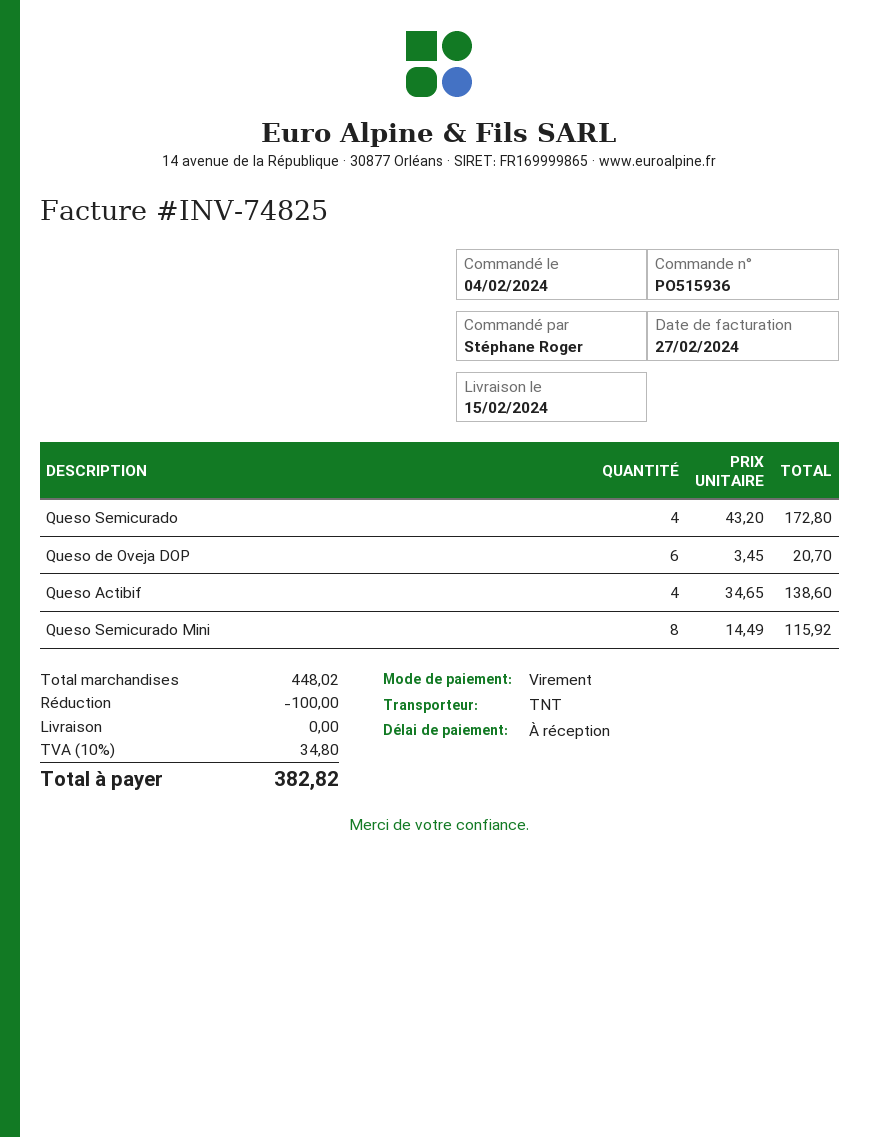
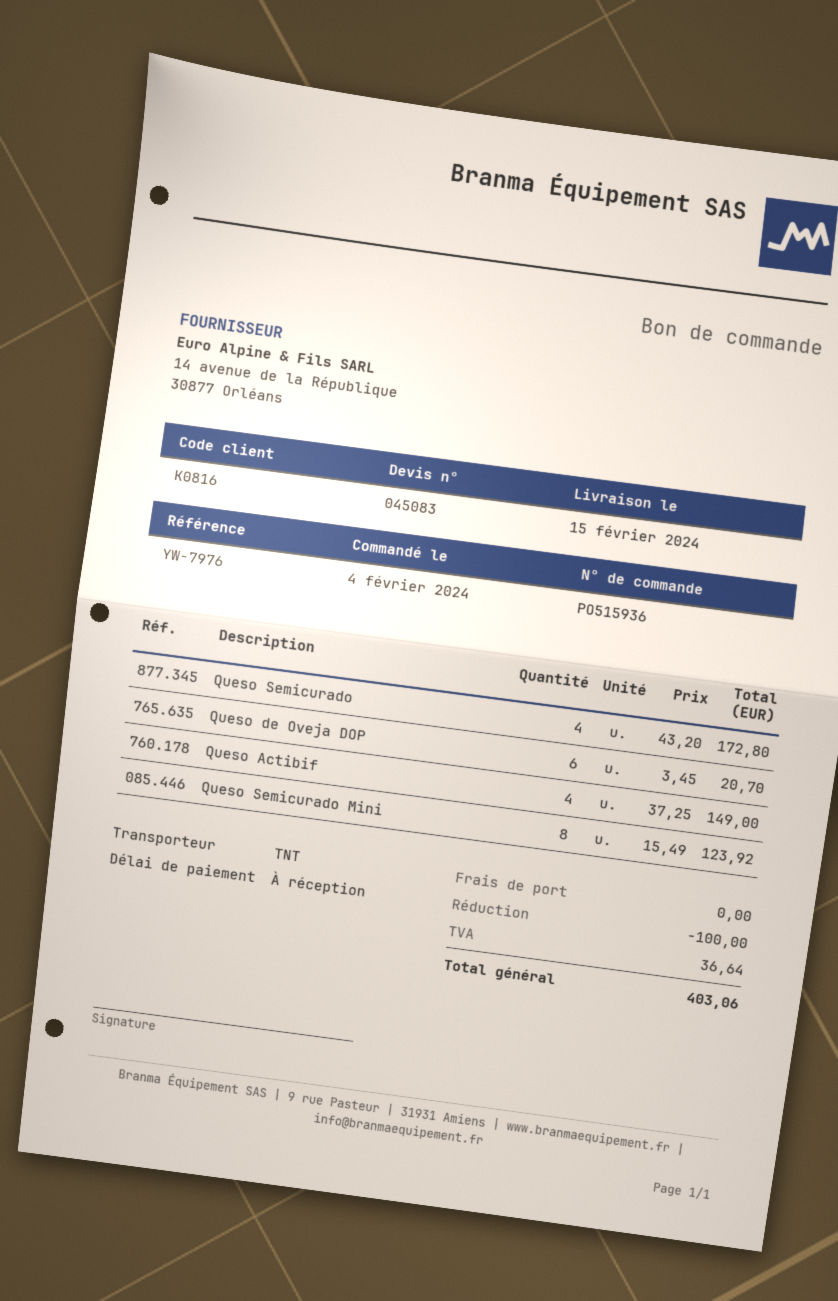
Queso Actibif: 4 x 34.65 = 138.60 -> 4 x 37.25 = 149.00
Queso Semicurado Mini: 8 x 14.49 = 115.92 -> 8 x 15.49 = 123.92
tax: 34.80 -> 36.64
total: 382.82 -> 403.06

